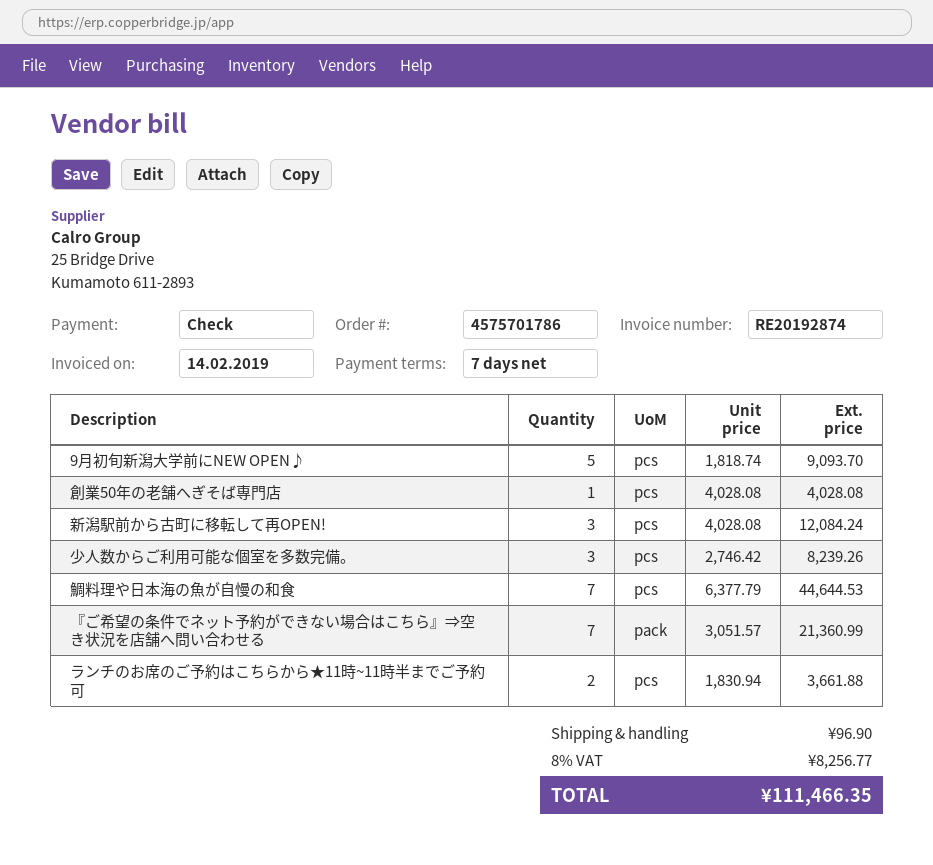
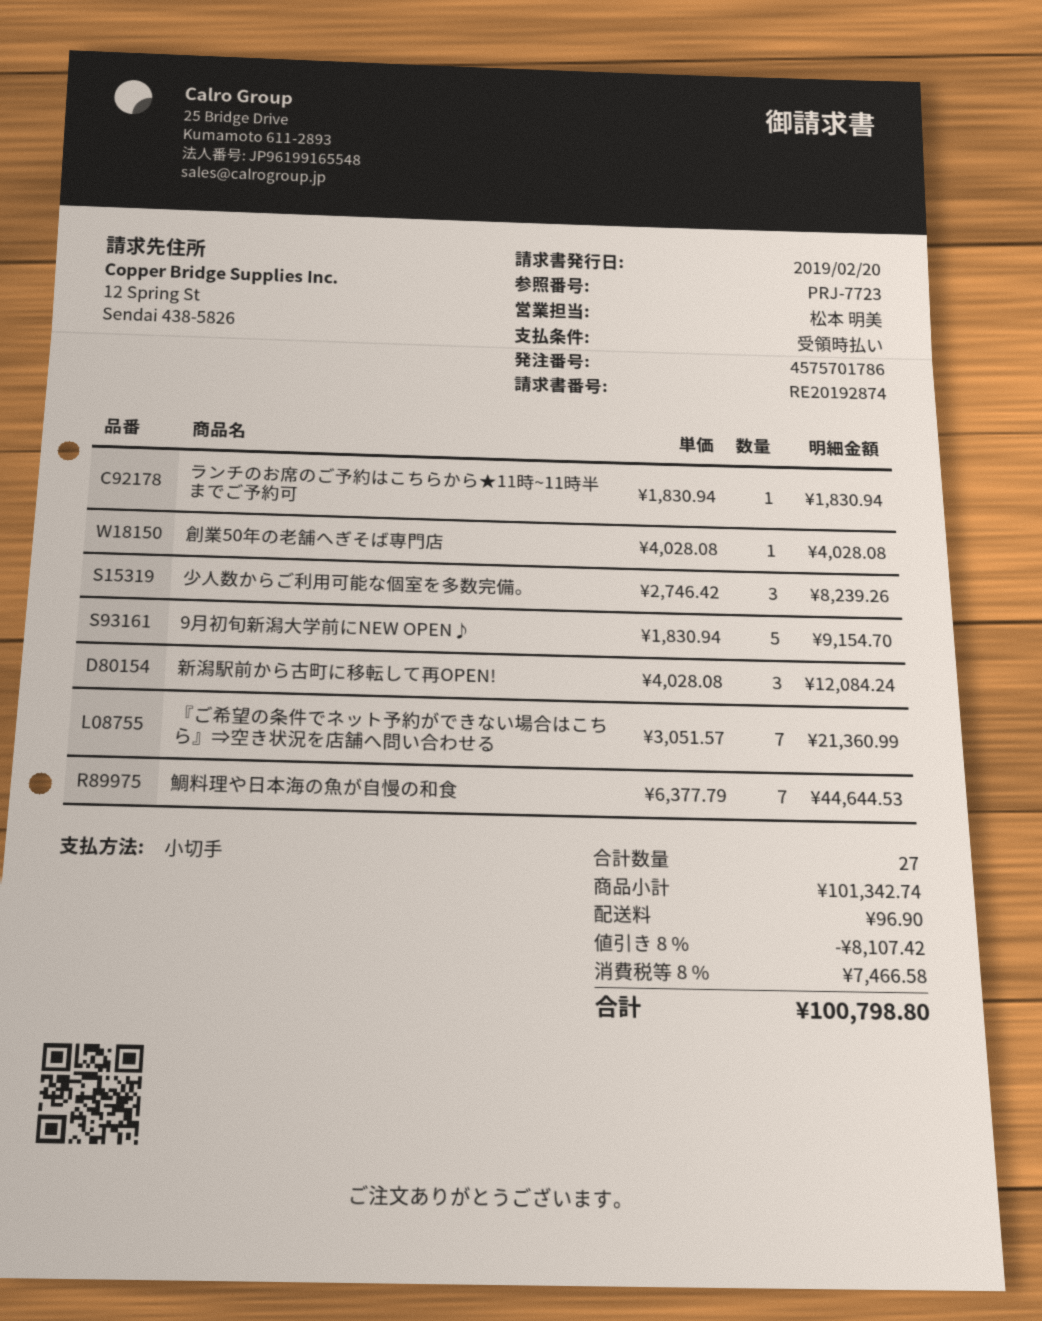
invoice date: 2019-02-14 -> 2019-02-20
payment terms: 7 days -> on receipt
9月初旬新潟大学前にNEW OPEN♪: 5 x 1818.74 = 9093.70 -> 5 x 1830.94 = 9154.70
ランチのお席のご予約はこちらから★11時~11時半までご予約可: 2 x 1830.94 = 3661.88 -> 1 x 1830.94 = 1830.94
discount: none -> 8% = 8107.42
tax: 8% = 8256.77 -> 8% = 7466.58
total: 111466.35 -> 100798.80

